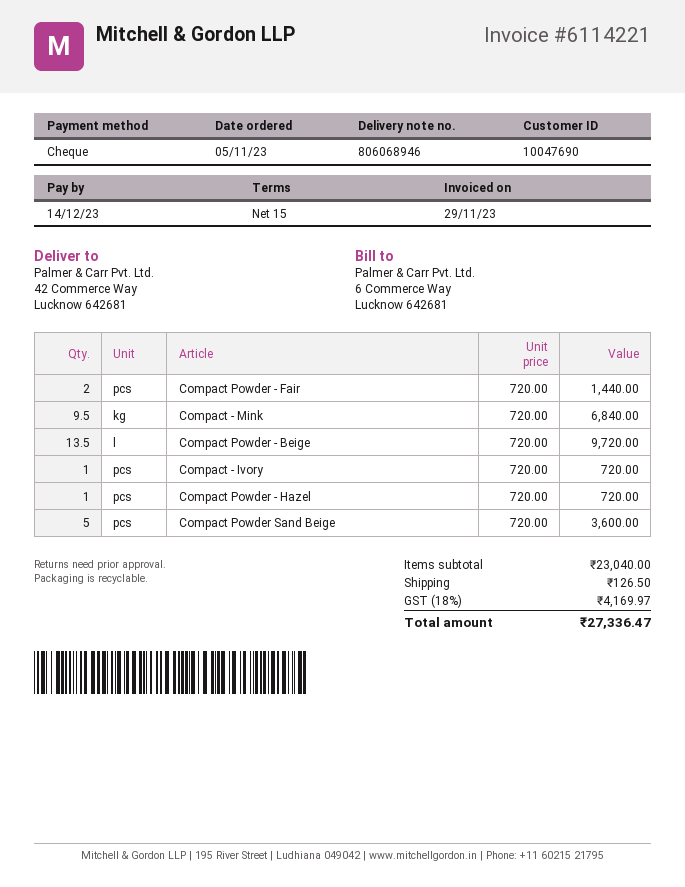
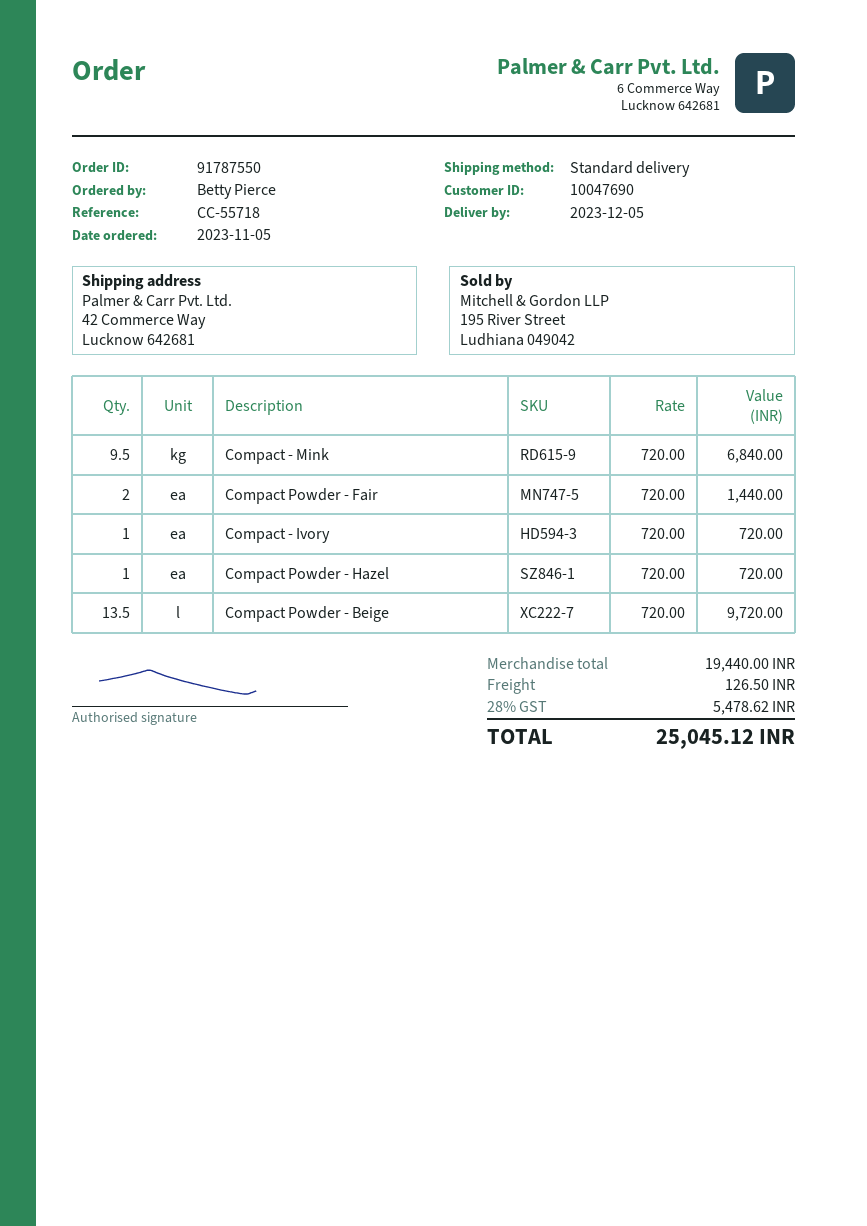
Compact Powder Sand Beige: 5 x 720.00 = 3600.00 -> none
subtotal: 23040.00 -> 19440.00
tax: 18% = 4169.97 -> 28% = 5478.62
total: 27336.47 -> 25045.12

